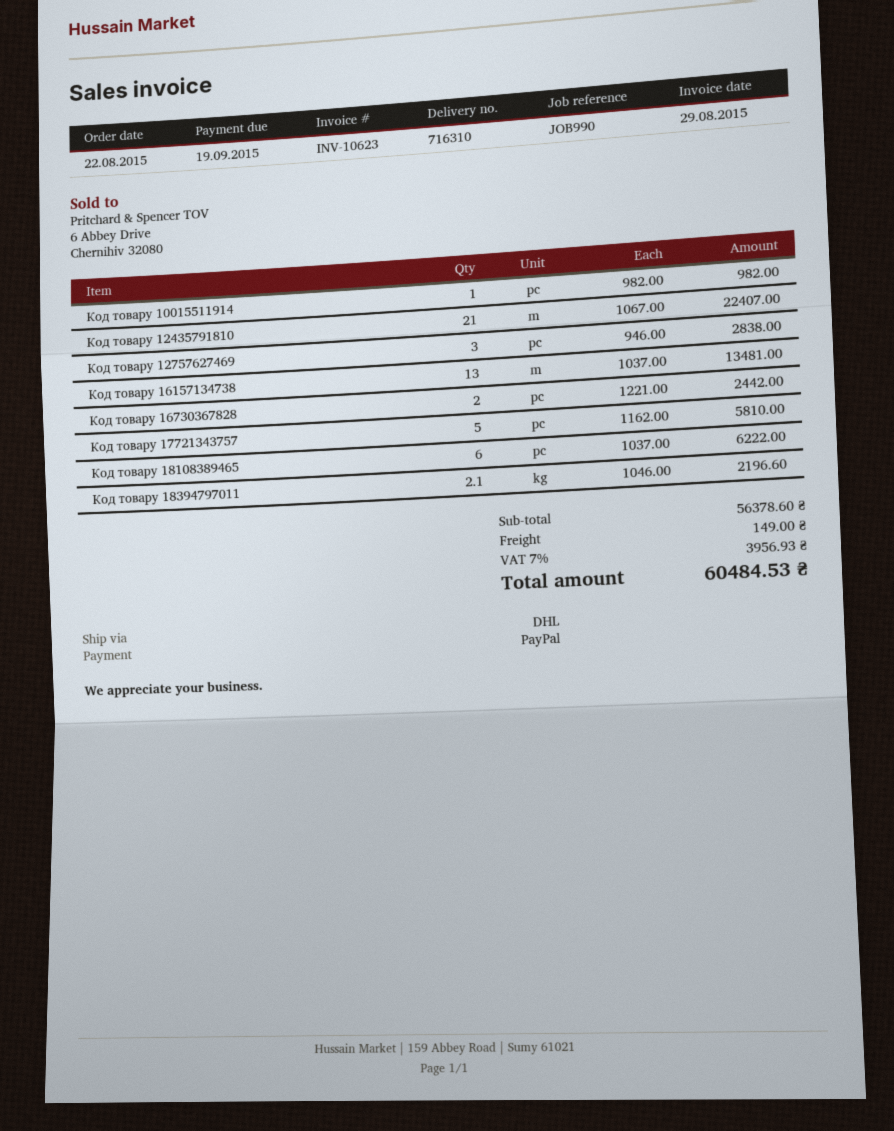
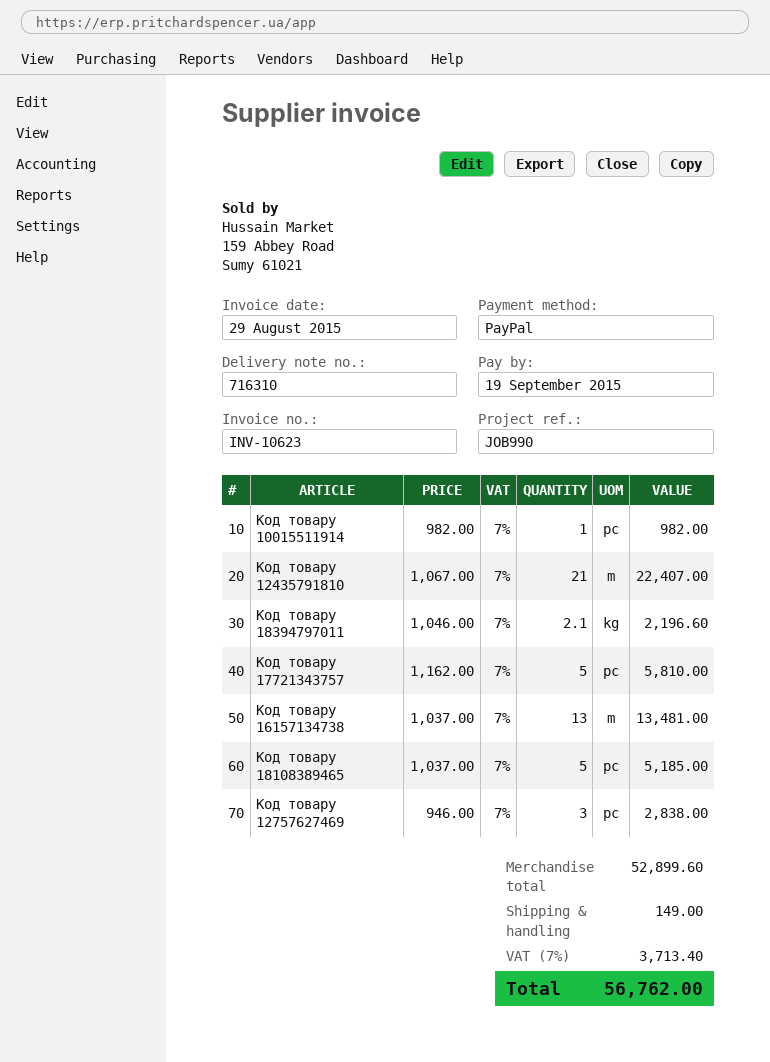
Код товару 16730367828: 2 x 1221.00 = 2442.00 -> none
Код товару 18108389465: 6 x 1037.00 = 6222.00 -> 5 x 1037.00 = 5185.00
subtotal: 56378.60 -> 52899.60
tax: 7% = 3956.93 -> 7% = 3713.40
total: 60484.53 -> 56762.00

